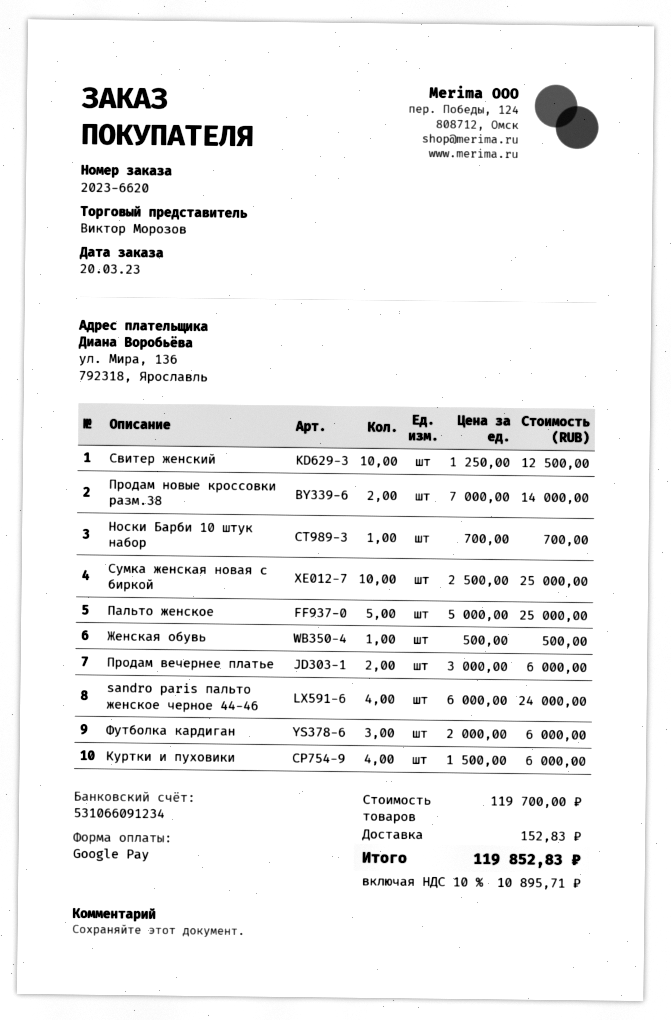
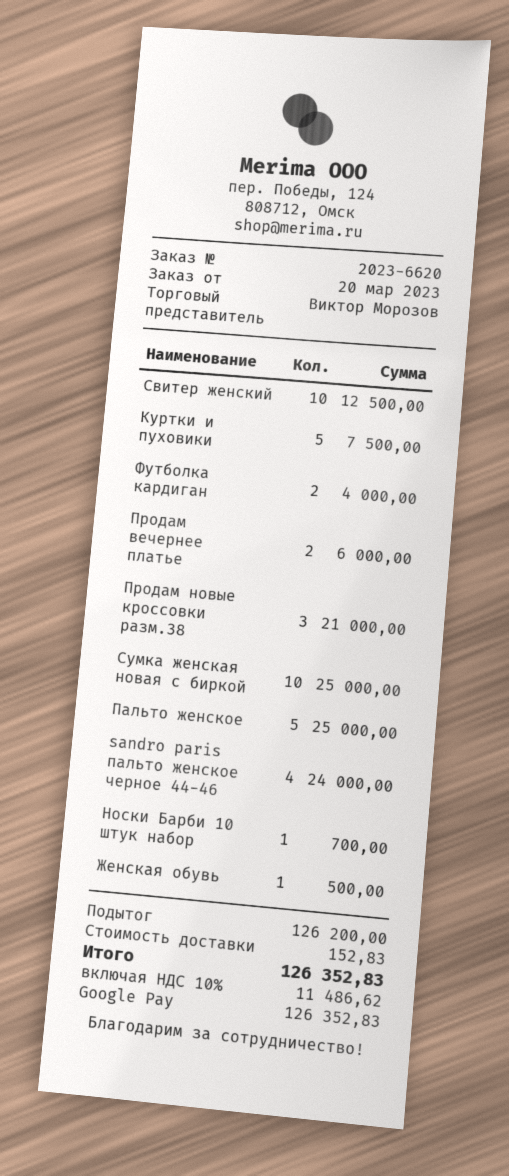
Продам новые кроссовки разм.38: 2 for 14000.00 -> 3 for 21000.00
Футболка кардиган: 3 for 6000.00 -> 2 for 4000.00
Куртки и пуховики: 4 for 6000.00 -> 5 for 7500.00
subtotal: 119700.00 -> 126200.00
tax: 10% = 10895.71 -> 10% = 11486.62
total: 119852.83 -> 126352.83

